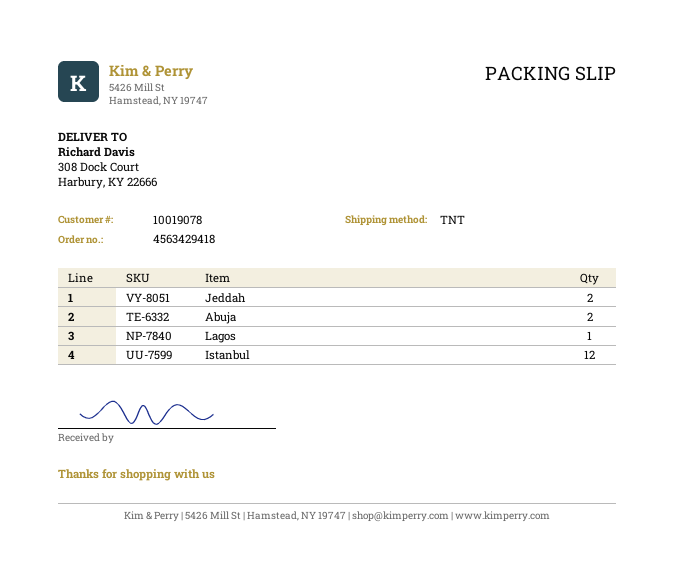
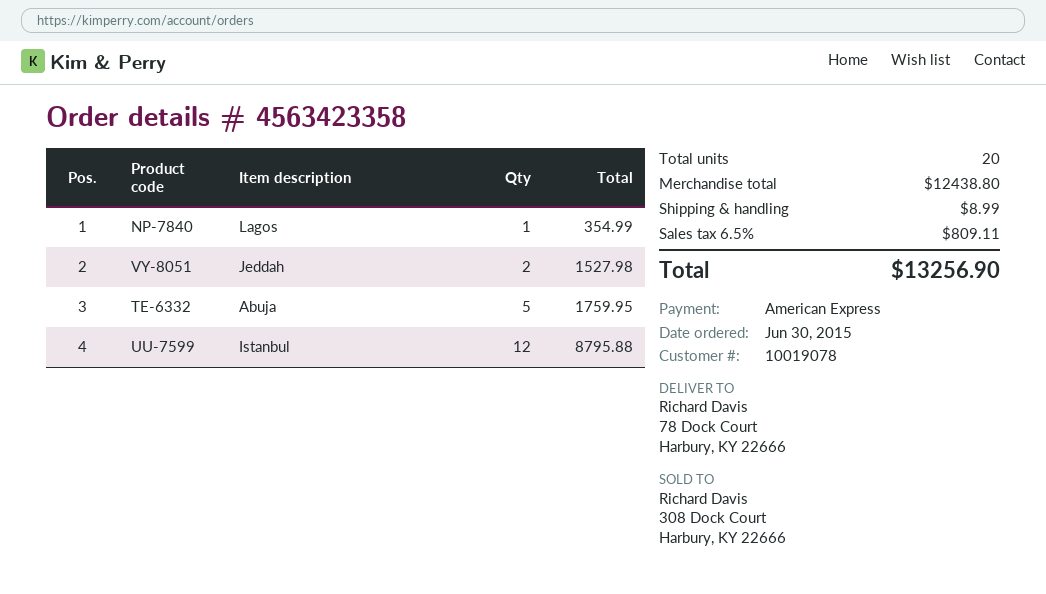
order number: 4563429418 -> 4563423358
ship to: 308 Dock Court, Harbury, KY 22666 -> 78 Dock Court, Harbury, KY 22666
Abuja: 2 -> 5

